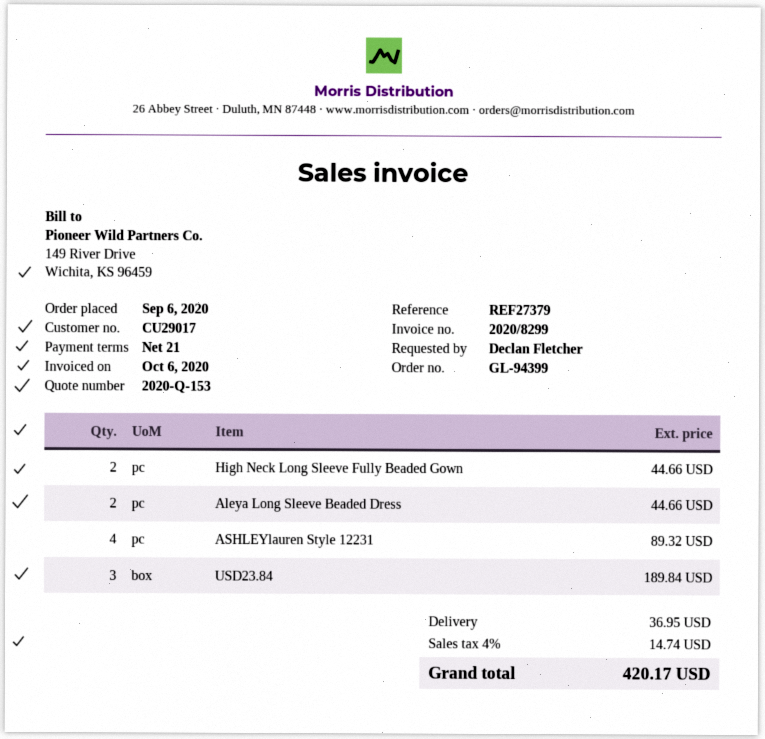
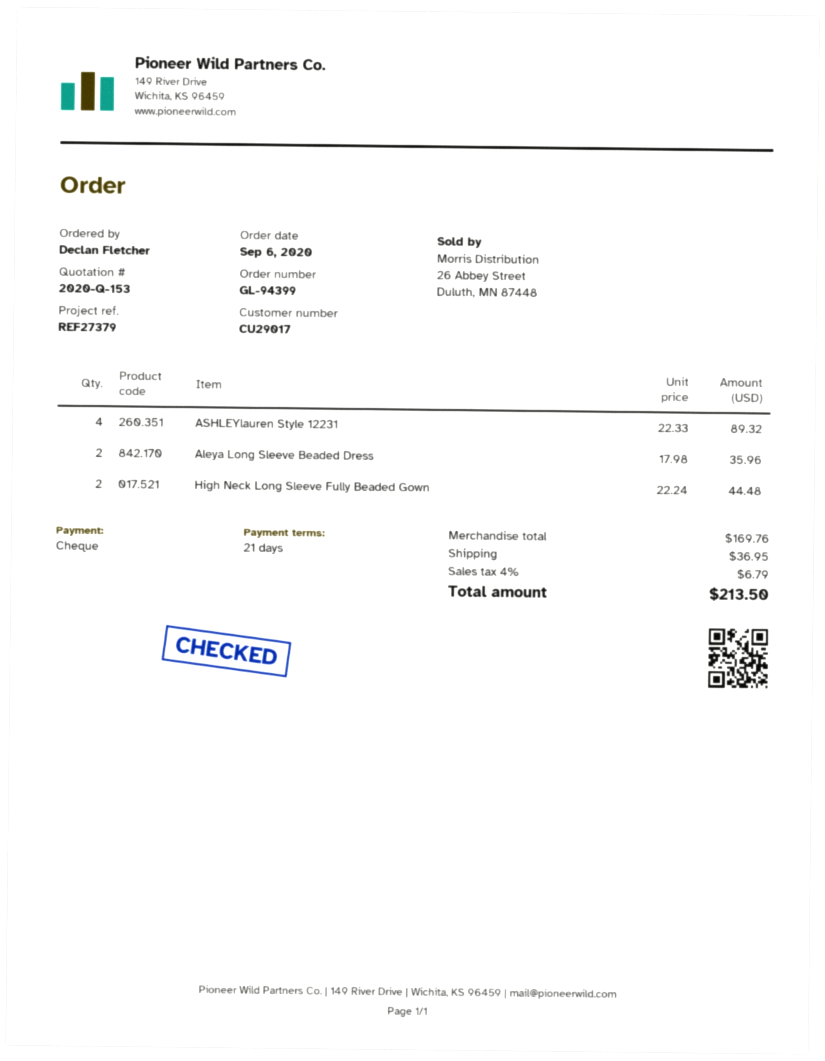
High Neck Long Sleeve Fully Beaded Gown: 2 for 44.66 -> 2 for 44.48
Aleya Long Sleeve Beaded Dress: 2 for 44.66 -> 2 for 35.96
USD23.84: 3 for 189.84 -> none
tax: 4% = 14.74 -> 4% = 6.79
total: 420.17 -> 213.50

